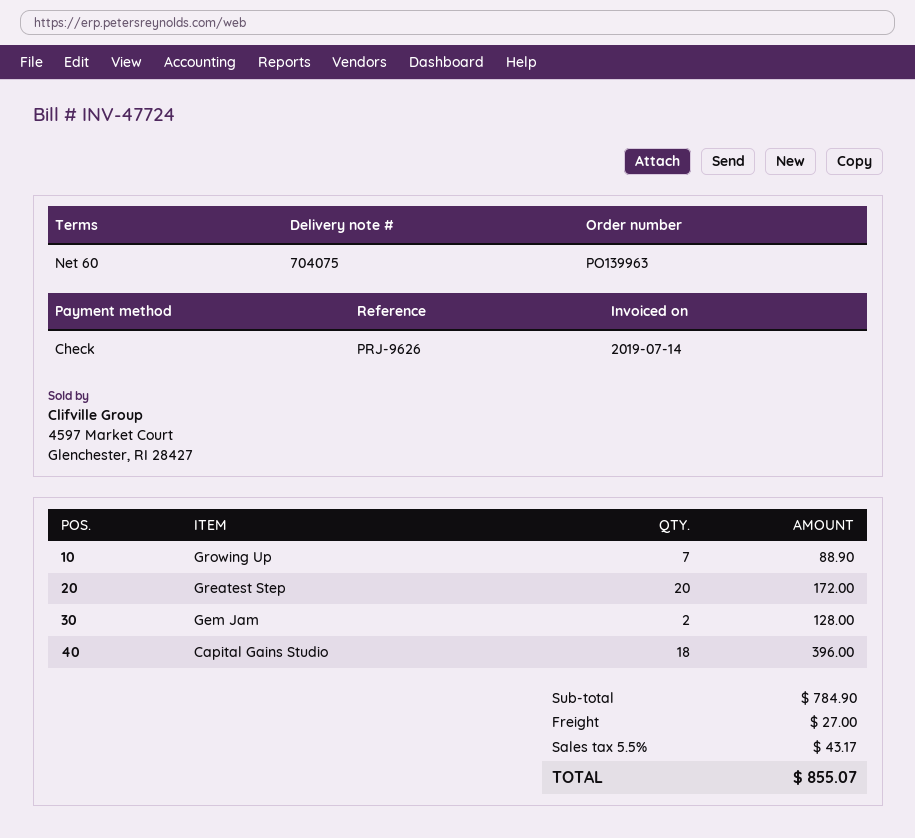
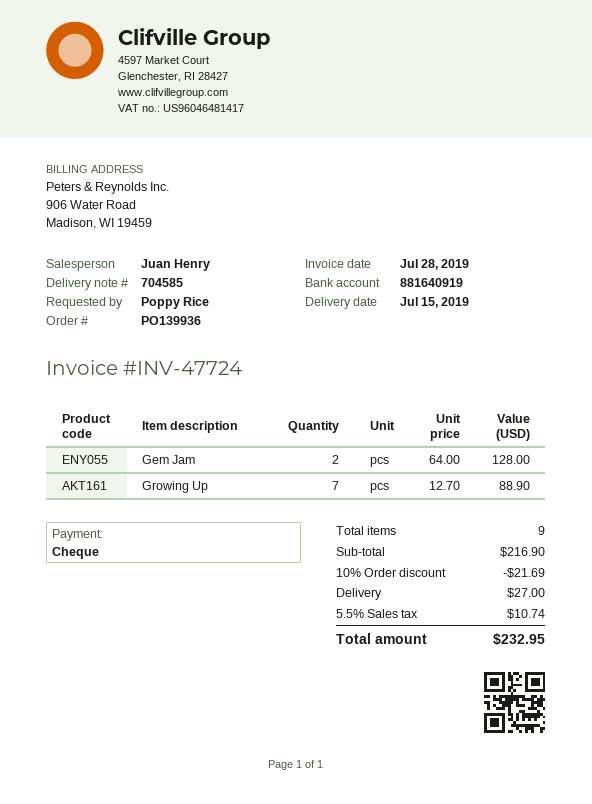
order number: PO139963 -> PO139936
delivery note number: 704075 -> 704585
invoice date: 2019-07-14 -> 2019-07-28
Greatest Step: 20 for 172.00 -> none
Capital Gains Studio: 18 for 396.00 -> none
subtotal: 784.90 -> 216.90
discount: none -> 10% = 21.69
tax: 5.5% = 43.17 -> 5.5% = 10.74
total: 855.07 -> 232.95

